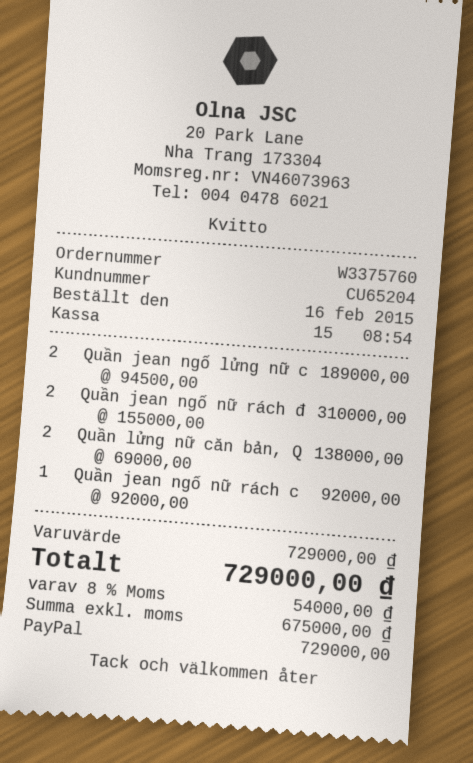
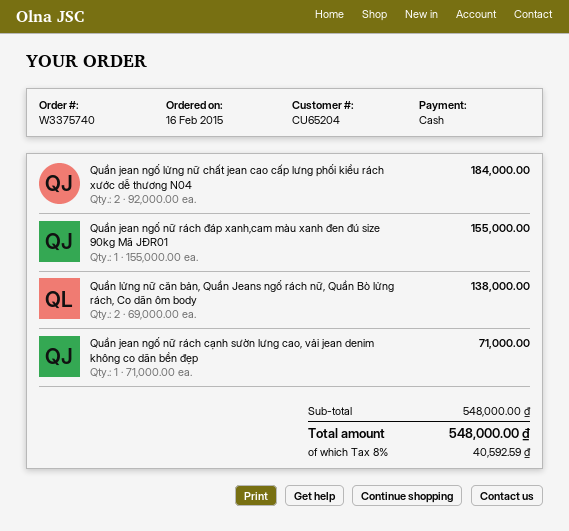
order number: W3375760 -> W3375740
payment method: PayPal -> cash
Quần jean ngố lửng nữ c: 2 x 94500.00 = 189000.00 -> 2 x 92000.00 = 184000.00
Quần jean ngố nữ rách đ: 2 x 155000.00 = 310000.00 -> 1 x 155000.00 = 155000.00
Quần jean ngố nữ rách c: 1 x 92000.00 = 92000.00 -> 1 x 71000.00 = 71000.00
subtotal: 729000.00 -> 548000.00
tax: 8% = 54000.00 -> 8% = 40592.59
total: 729000.00 -> 548000.00

